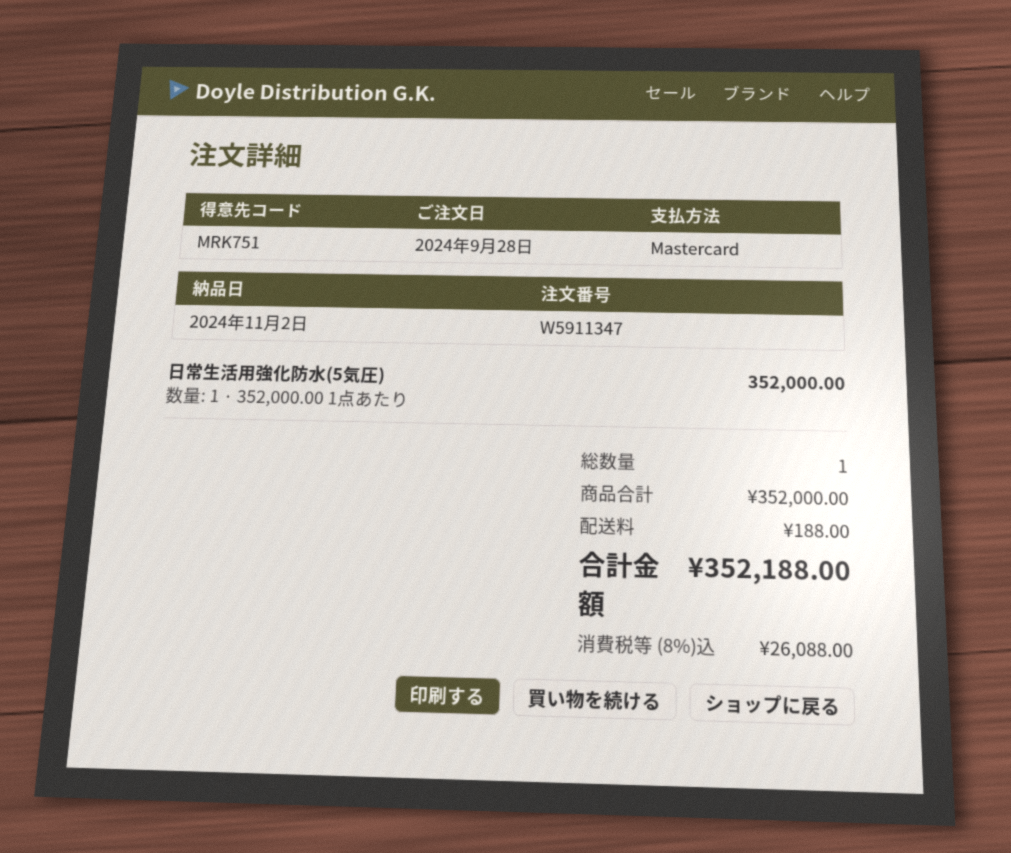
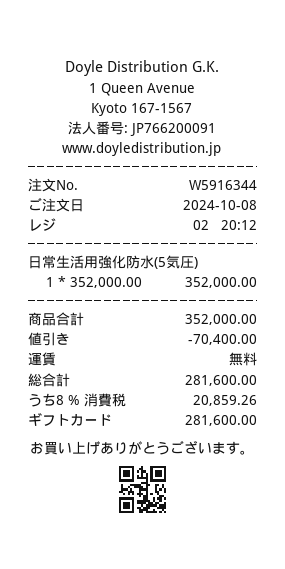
order number: W5911347 -> W5916344
order date: 2024-09-28 -> 2024-10-08
payment method: Mastercard -> gift card
discount: none -> 70400.00
shipping: 188.00 -> 0.00
tax: 8% = 26088.00 -> 8% = 20859.26
total: 352188.00 -> 281600.00

